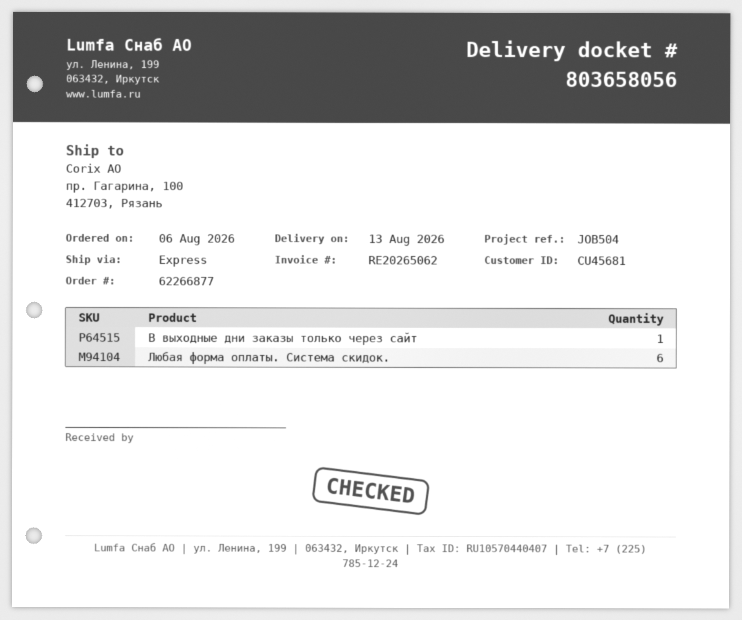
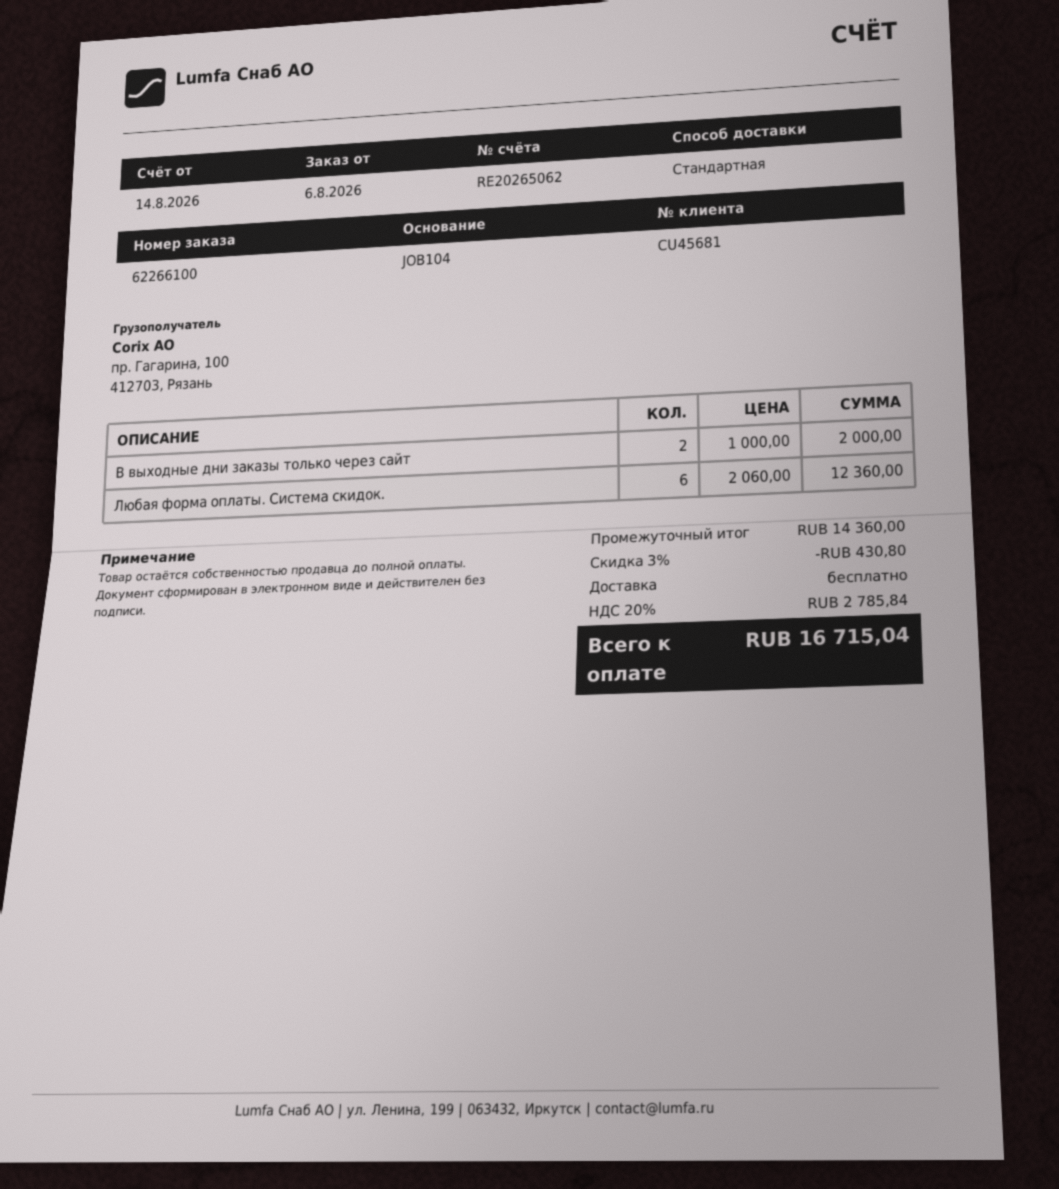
order number: 62266877 -> 62266100
reference: JOB504 -> JOB104
shipping method: express -> standard
В выходные дни заказы только через сайт: 1 -> 2

